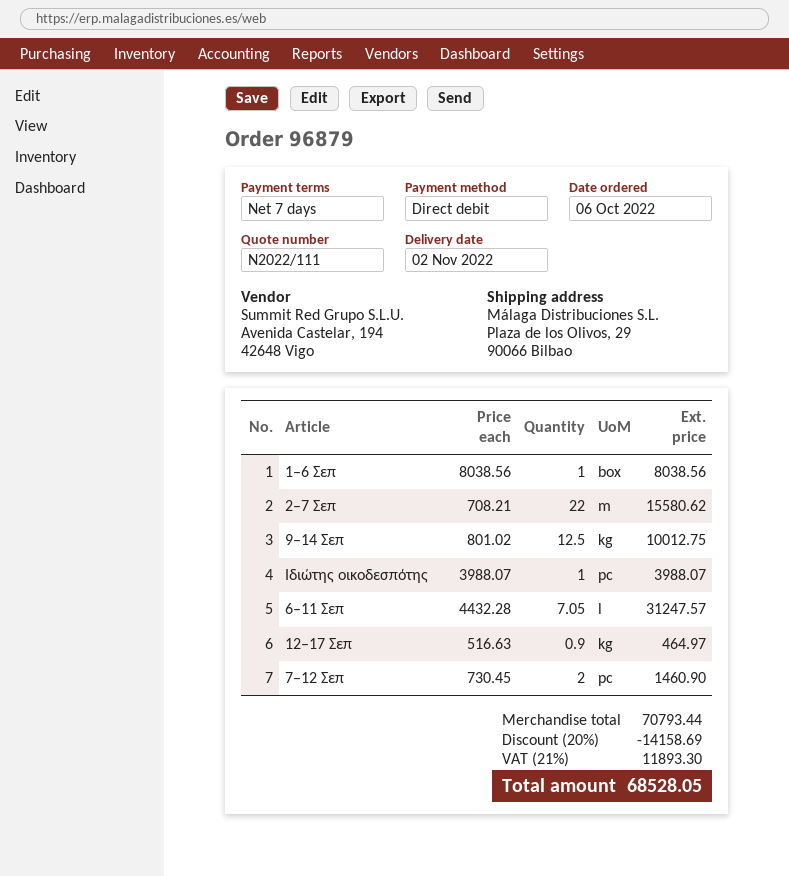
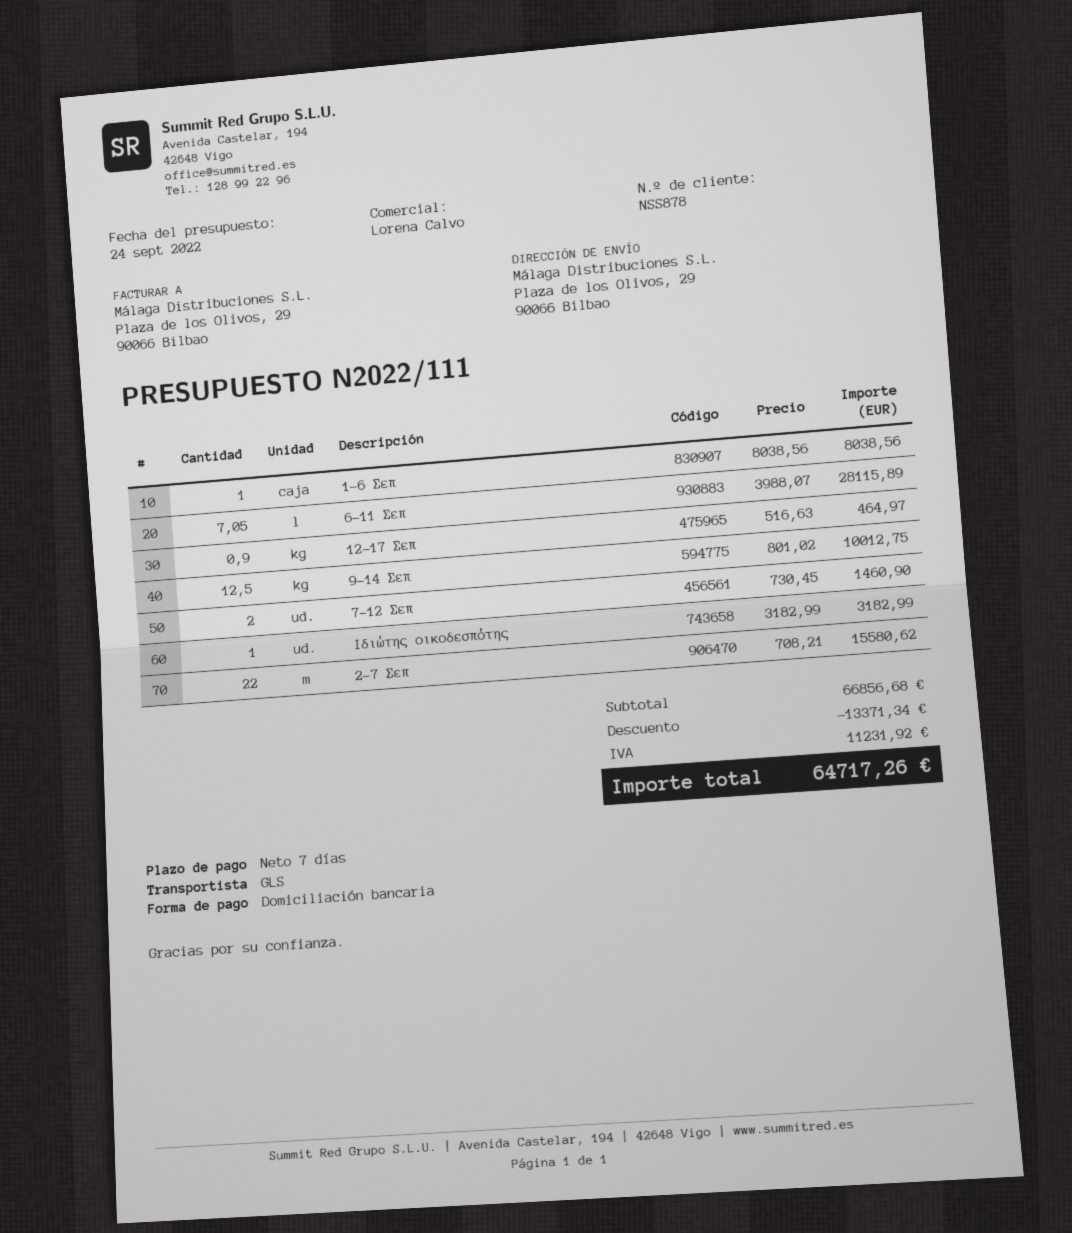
Ιδιώτης οικοδεσπότης: 1 x 3988.07 = 3988.07 -> 1 x 3182.99 = 3182.99
6–11 Σεπ: 7.05 x 4432.28 = 31247.57 -> 7.05 x 3988.07 = 28115.89
subtotal: 70793.44 -> 66856.68
discount: 14158.69 -> 13371.34
tax: 11893.30 -> 11231.92
total: 68528.05 -> 64717.26

